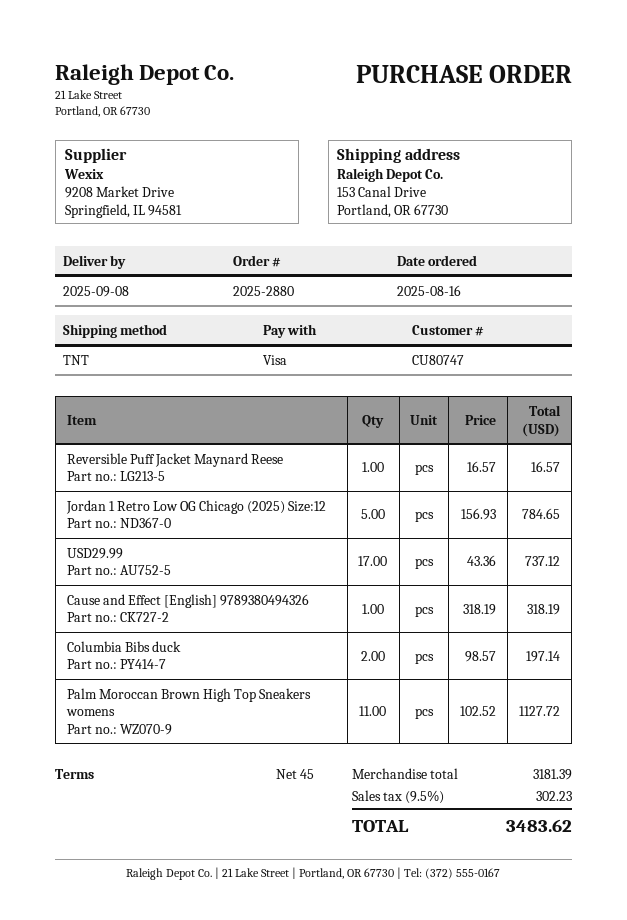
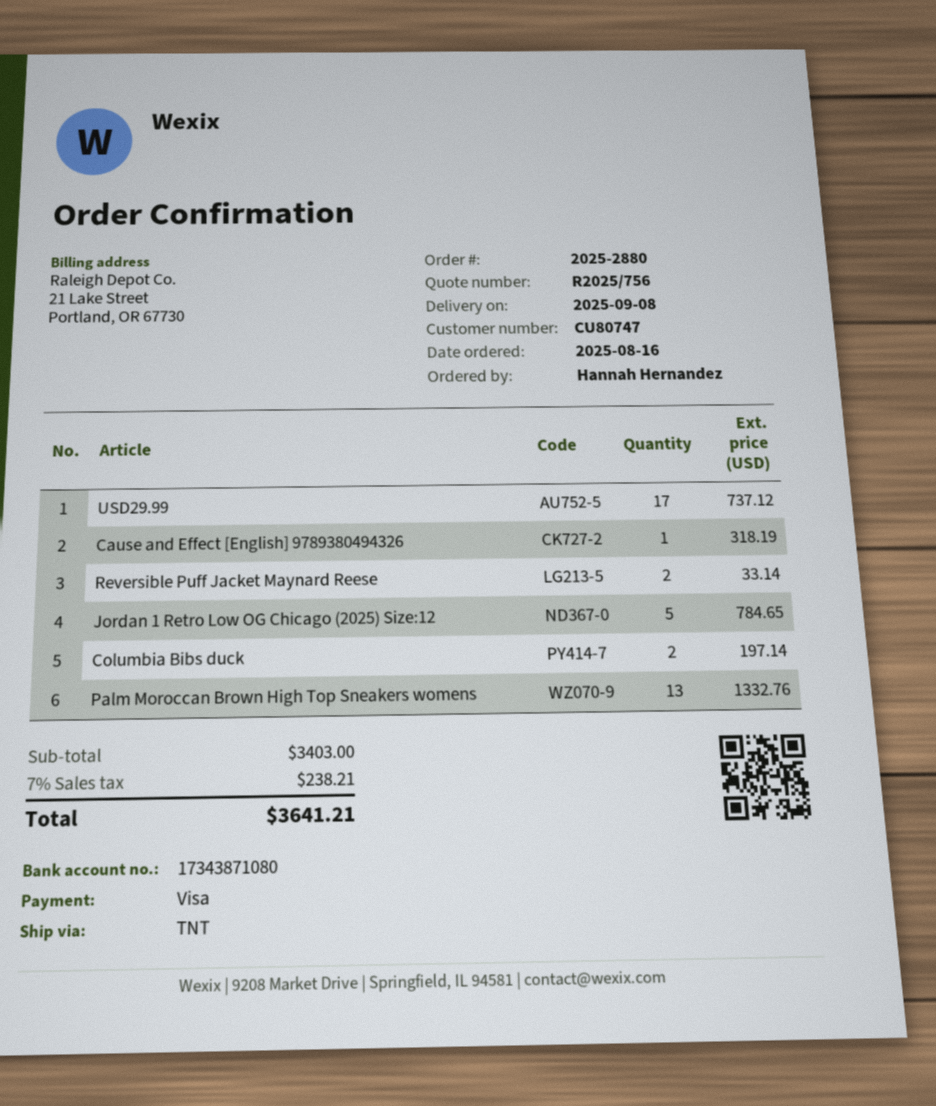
Reversible Puff Jacket Maynard Reese: 1 for 16.57 -> 2 for 33.14
Palm Moroccan Brown High Top Sneakers womens: 11 for 1127.72 -> 13 for 1332.76
subtotal: 3181.39 -> 3403.00
tax: 9.5% = 302.23 -> 7% = 238.21
total: 3483.62 -> 3641.21

